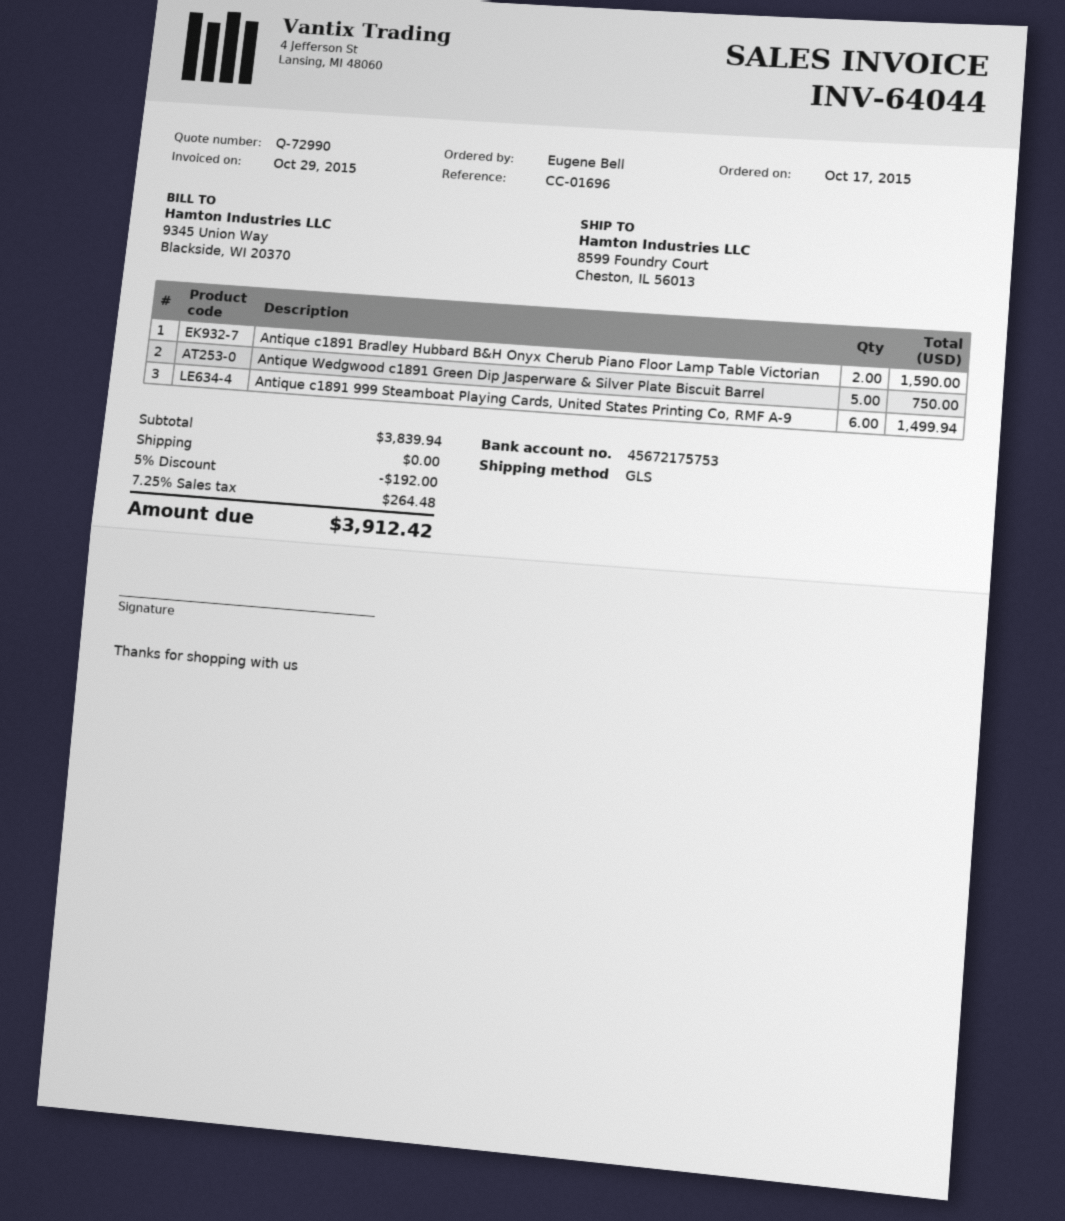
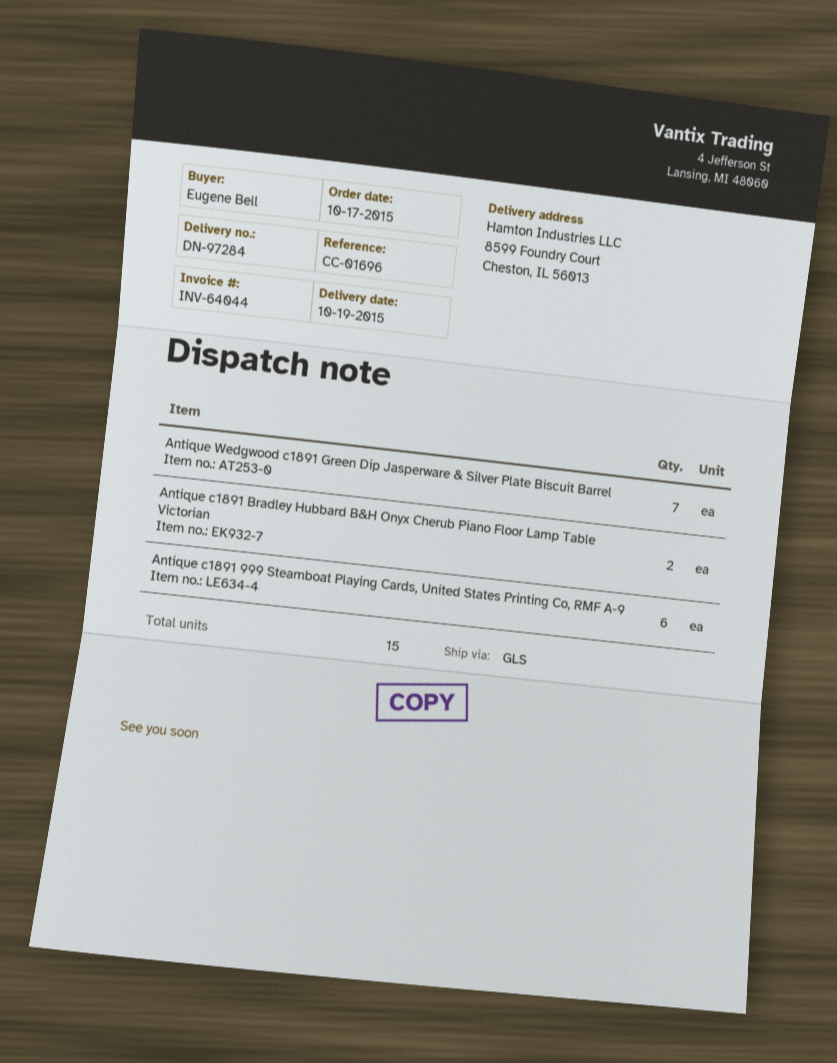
Antique Wedgwood c1891 Green Dip Jasperware & Silver Plate Biscuit Barrel: 5 -> 7

